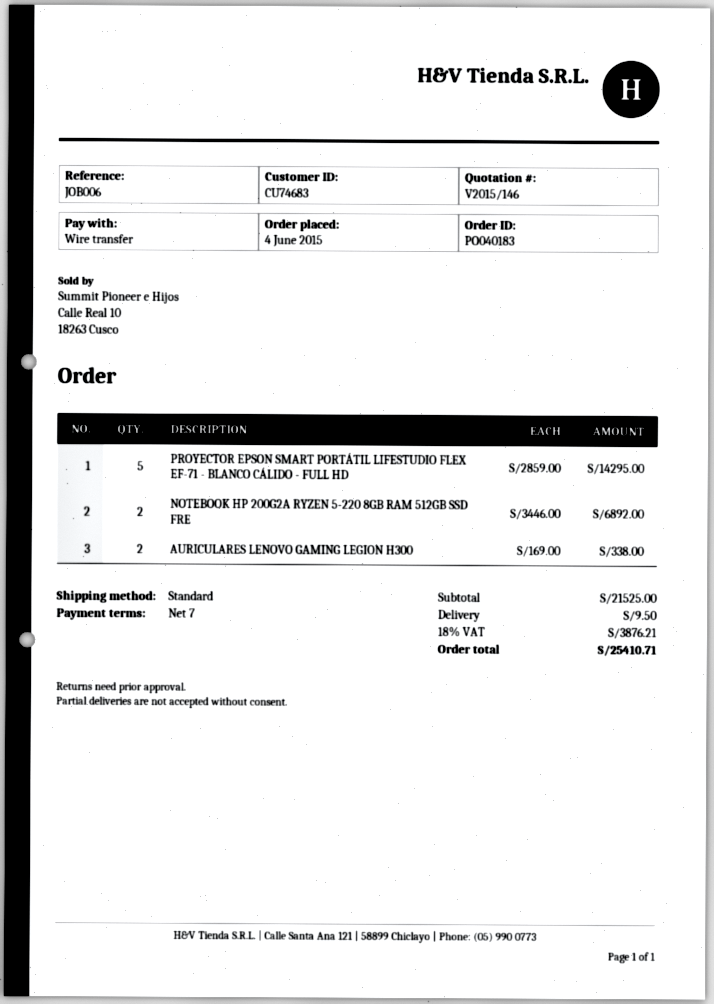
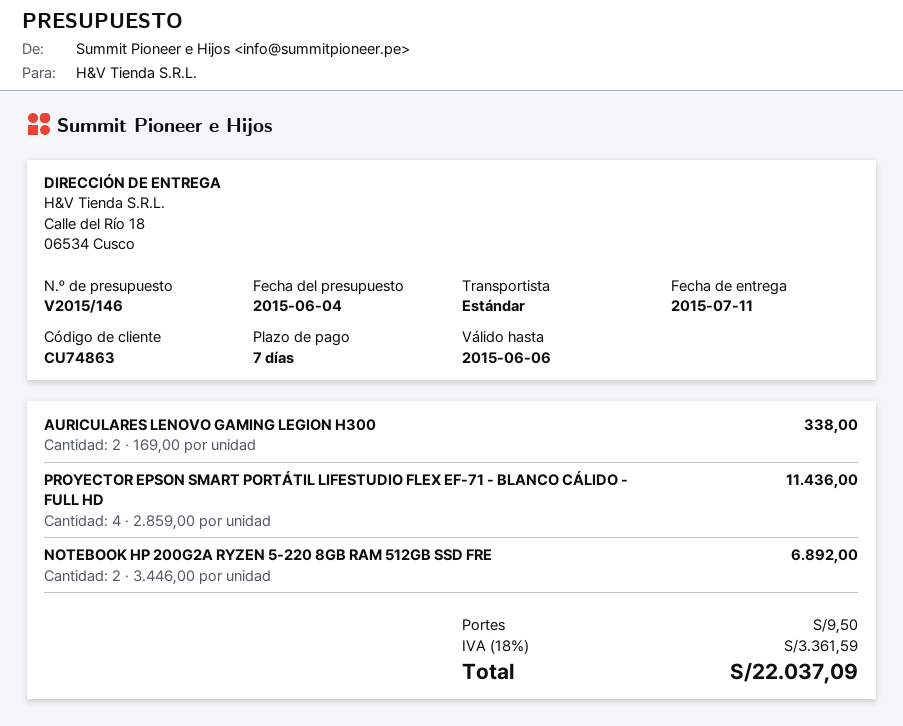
customer number: CU74683 -> CU74863
PROYECTOR EPSON SMART PORTÁTIL LIFESTUDIO FLEX EF-71 - BLANCO CÁLIDO - FULL HD: 5 x 2859.00 = 14295.00 -> 4 x 2859.00 = 11436.00
tax: 18% = 3876.21 -> 18% = 3361.59
total: 25410.71 -> 22037.09

